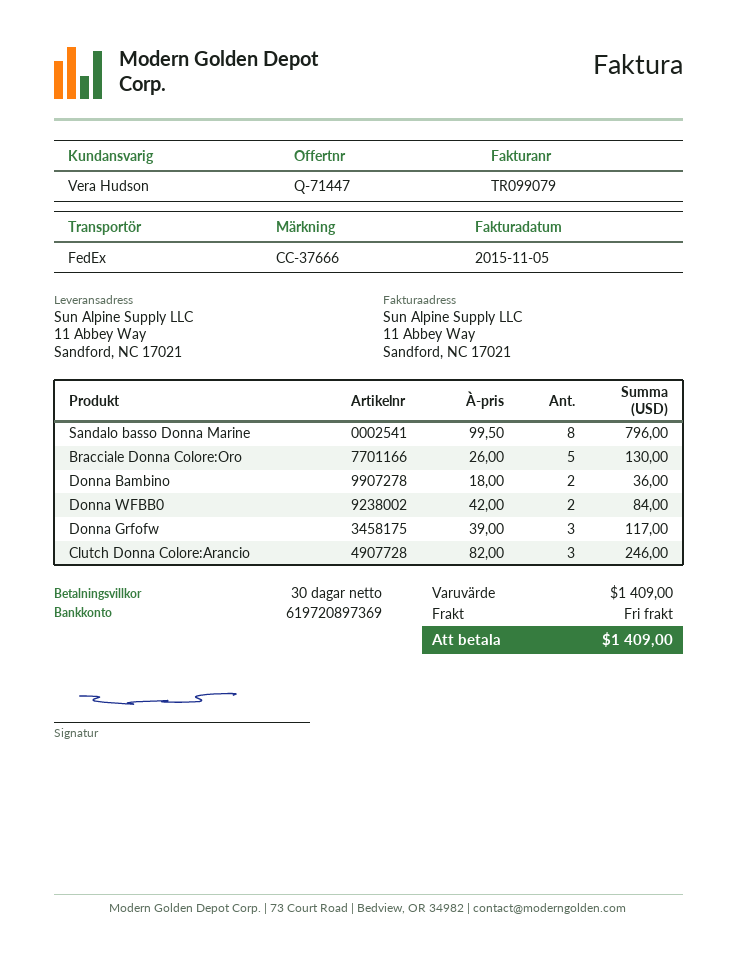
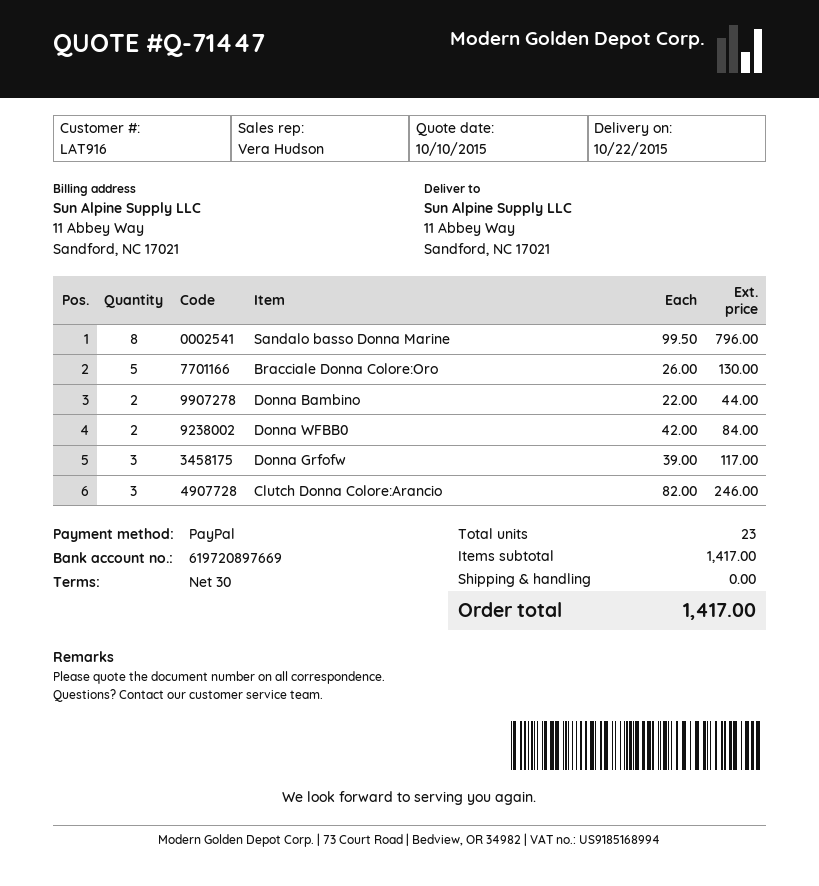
bank account: 619720897369 -> 619720897669
Donna Bambino: 2 x 18.00 = 36.00 -> 2 x 22.00 = 44.00
subtotal: 1409.00 -> 1417.00
total: 1409.00 -> 1417.00

